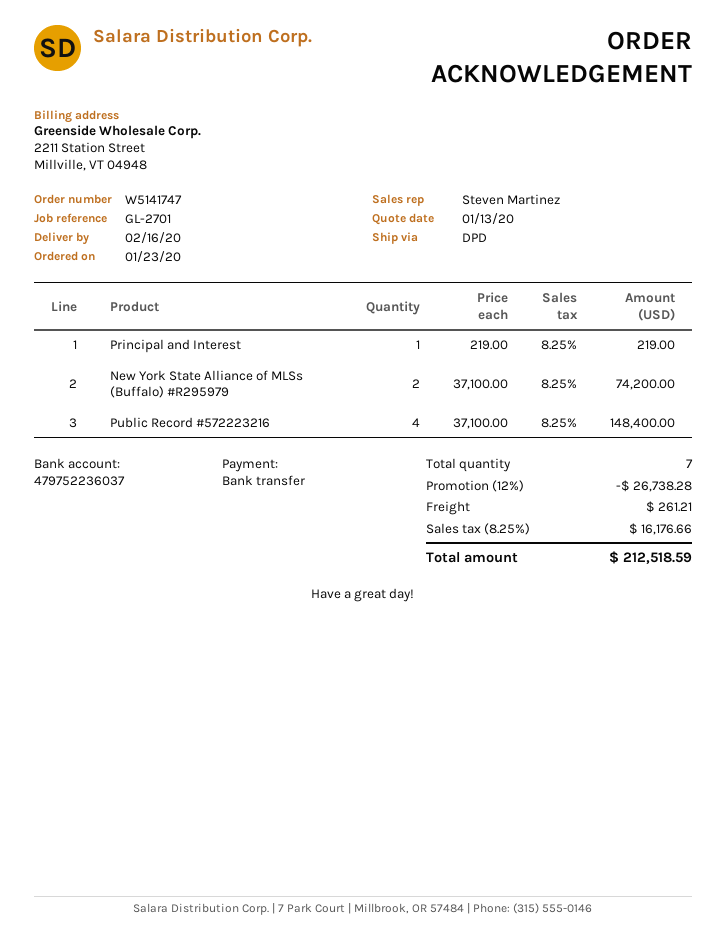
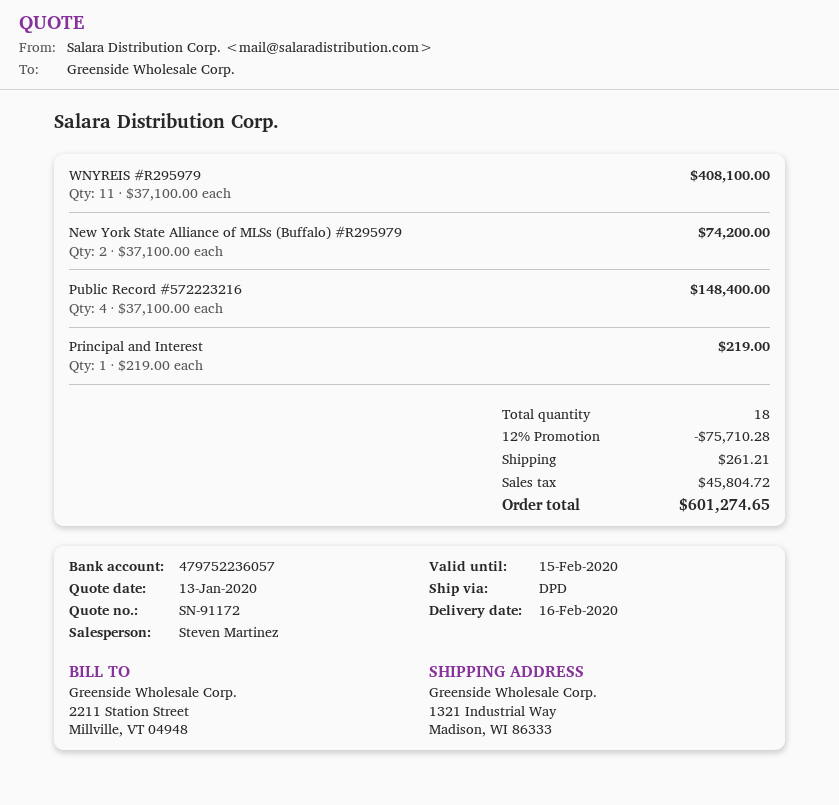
bank account: 479752236037 -> 479752236057
WNYREIS #R295979: none -> 11 x 37100.00 = 408100.00
total quantity: 7 -> 18
discount: 12% = 26738.28 -> 12% = 75710.28
tax: 16176.66 -> 45804.72
total: 212518.59 -> 601274.65

